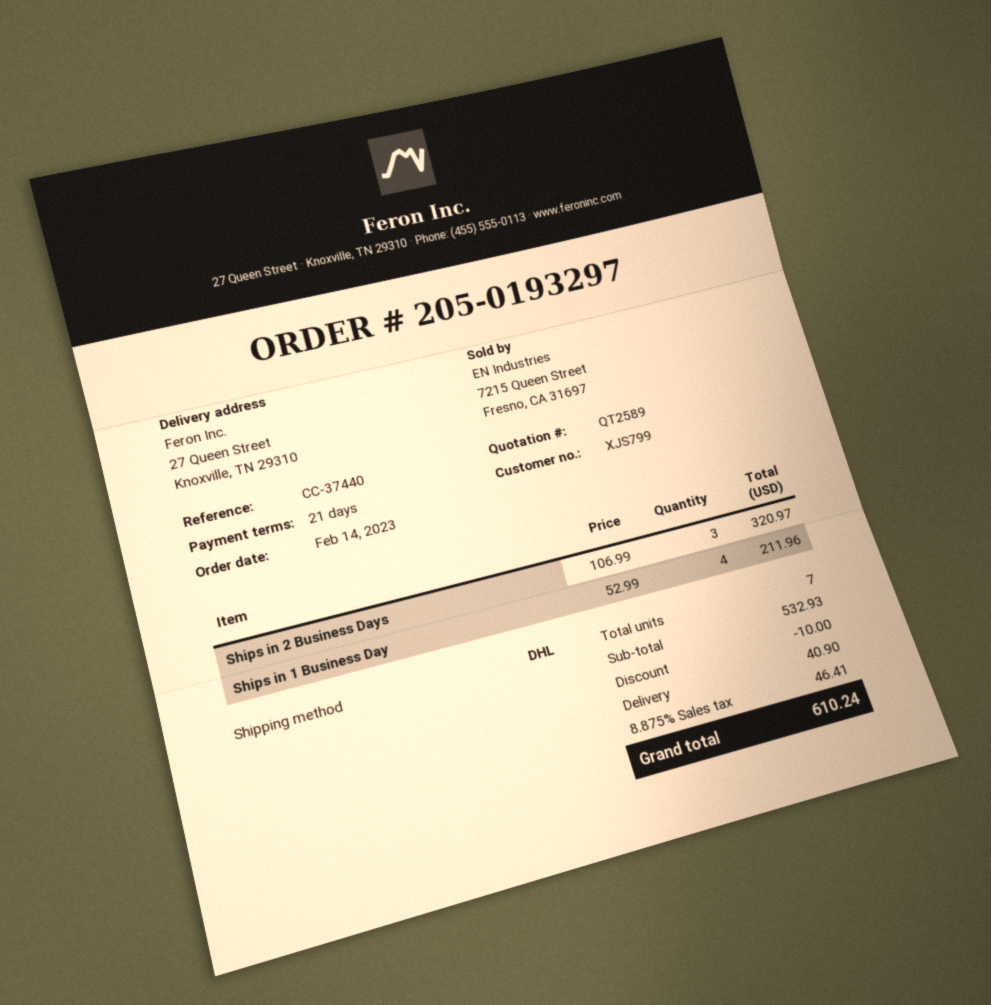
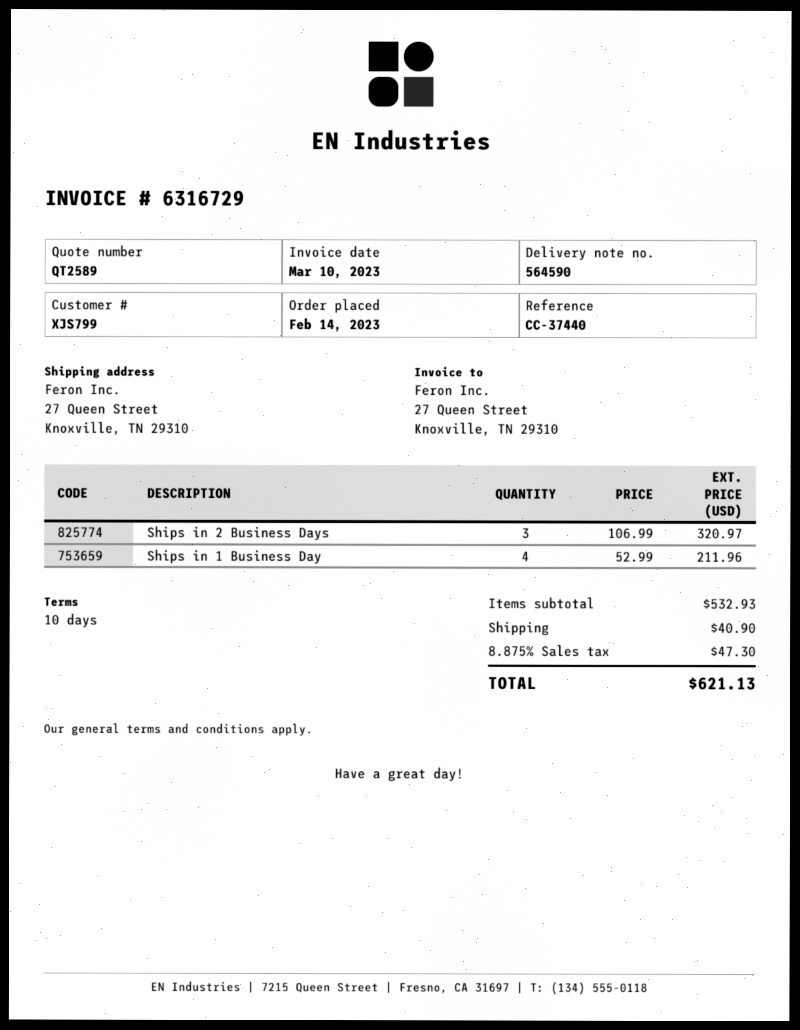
payment terms: 21 days -> 10 days
discount: 10.00 -> none
tax: 8.875% = 46.41 -> 8.875% = 47.30
total: 610.24 -> 621.13

